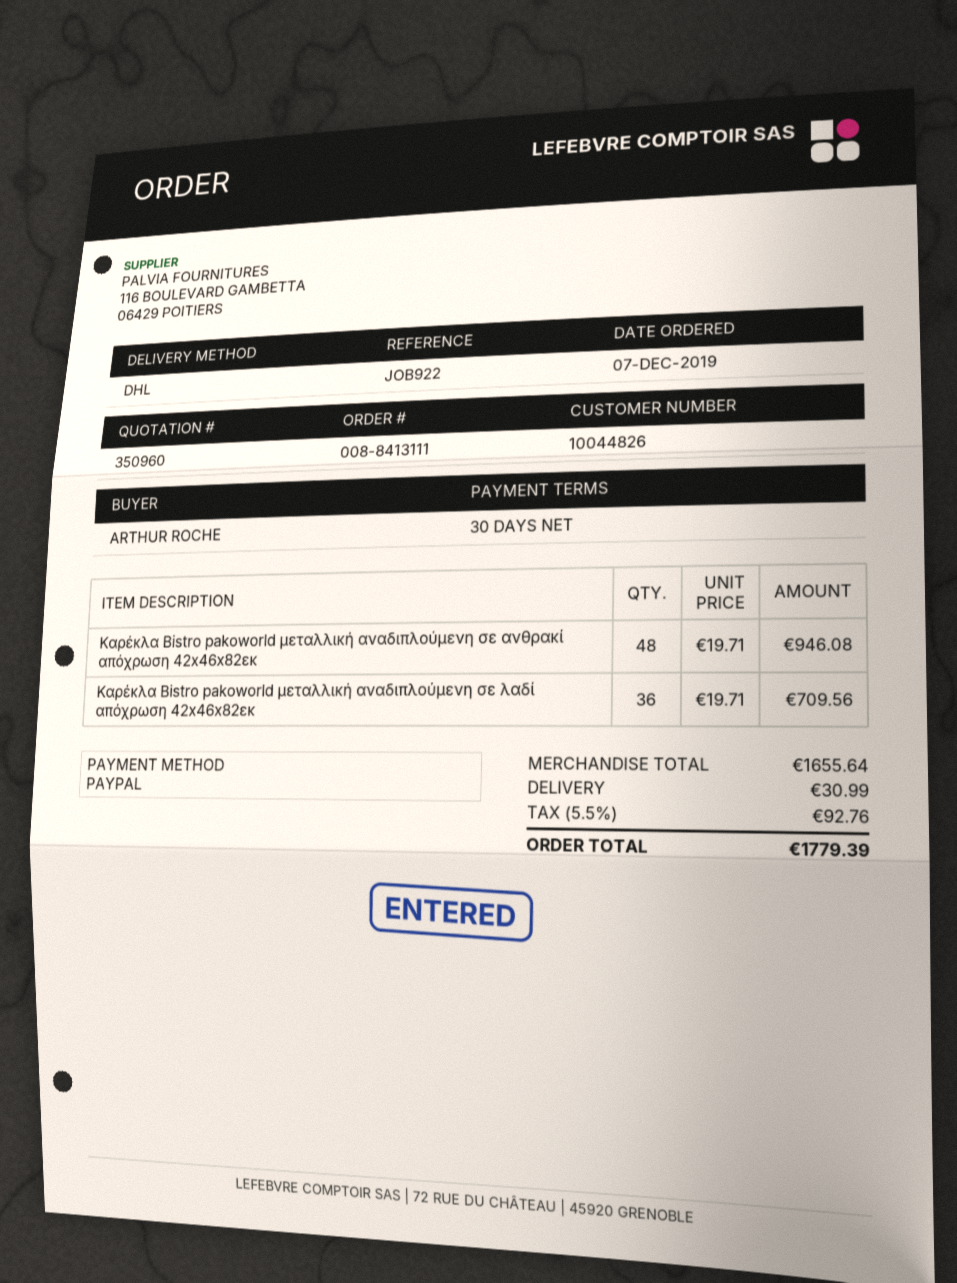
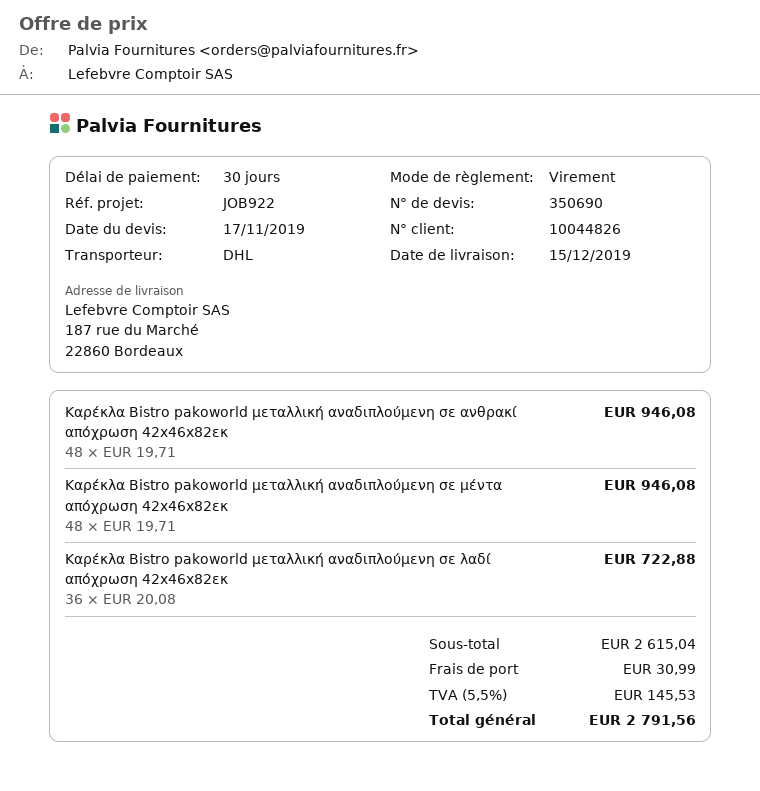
quote number: 350960 -> 350690
payment method: PayPal -> bank transfer
Καρέκλα Bistro pakoworld μεταλλική αναδιπλούμενη σε λαδί απόχρωση 42x46x82εκ: 36 x 19.71 = 709.56 -> 36 x 20.08 = 722.88
Καρέκλα Bistro pakoworld μεταλλική αναδιπλούμενη σε μέντα απόχρωση 42x46x82εκ: none -> 48 x 19.71 = 946.08
subtotal: 1655.64 -> 2615.04
tax: 5.5% = 92.76 -> 5.5% = 145.53
total: 1779.39 -> 2791.56

